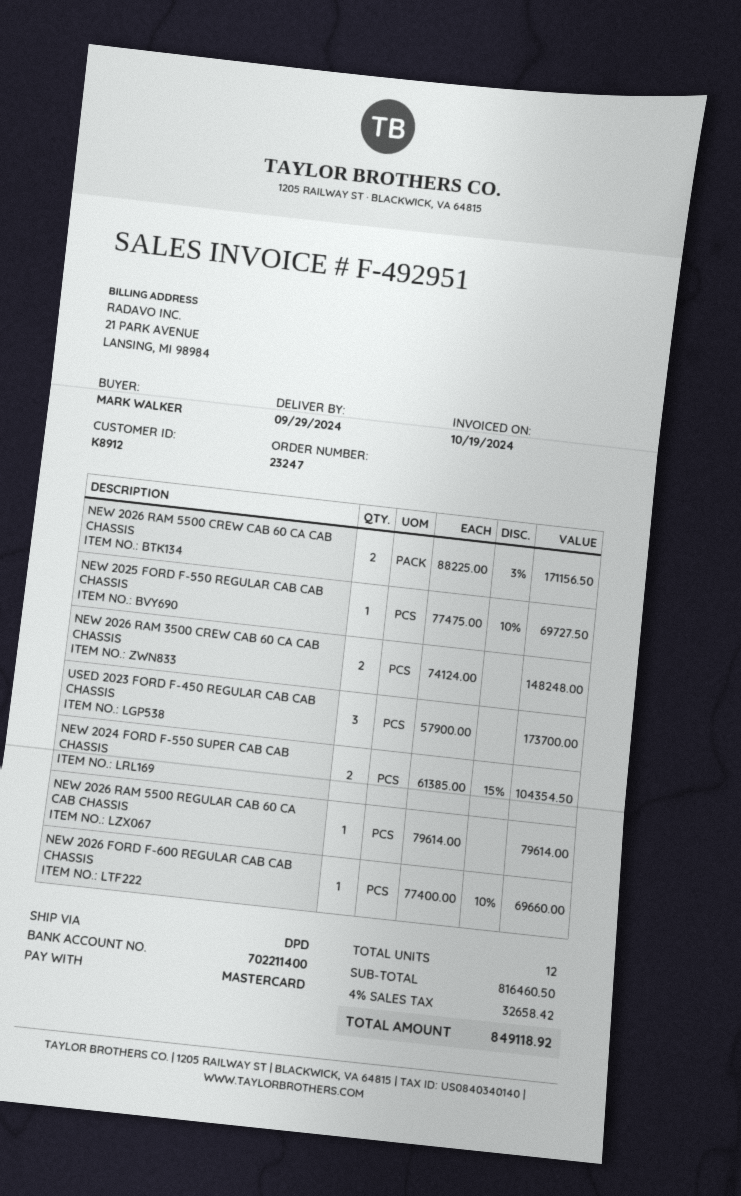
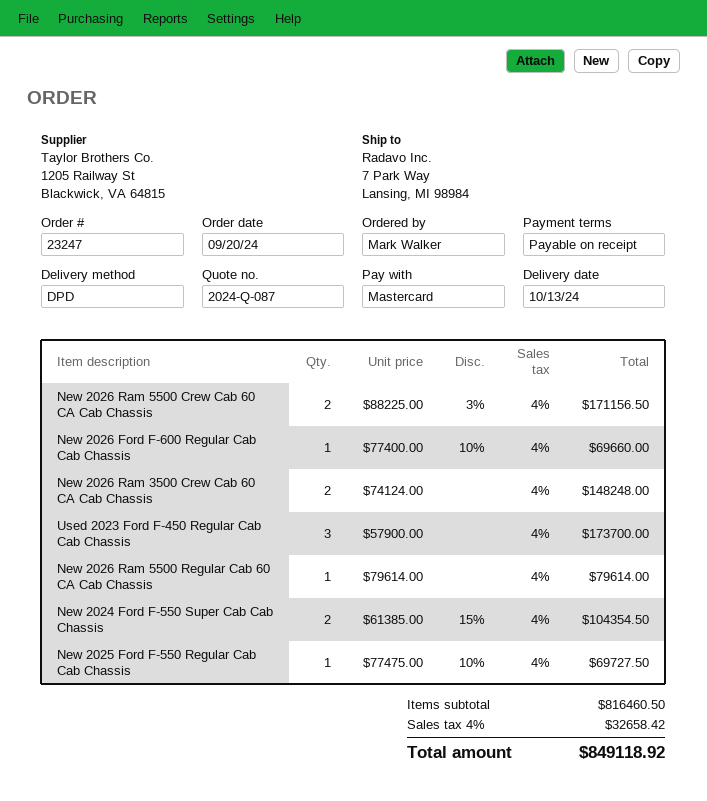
delivery date: 2024-09-29 -> 2024-10-13

